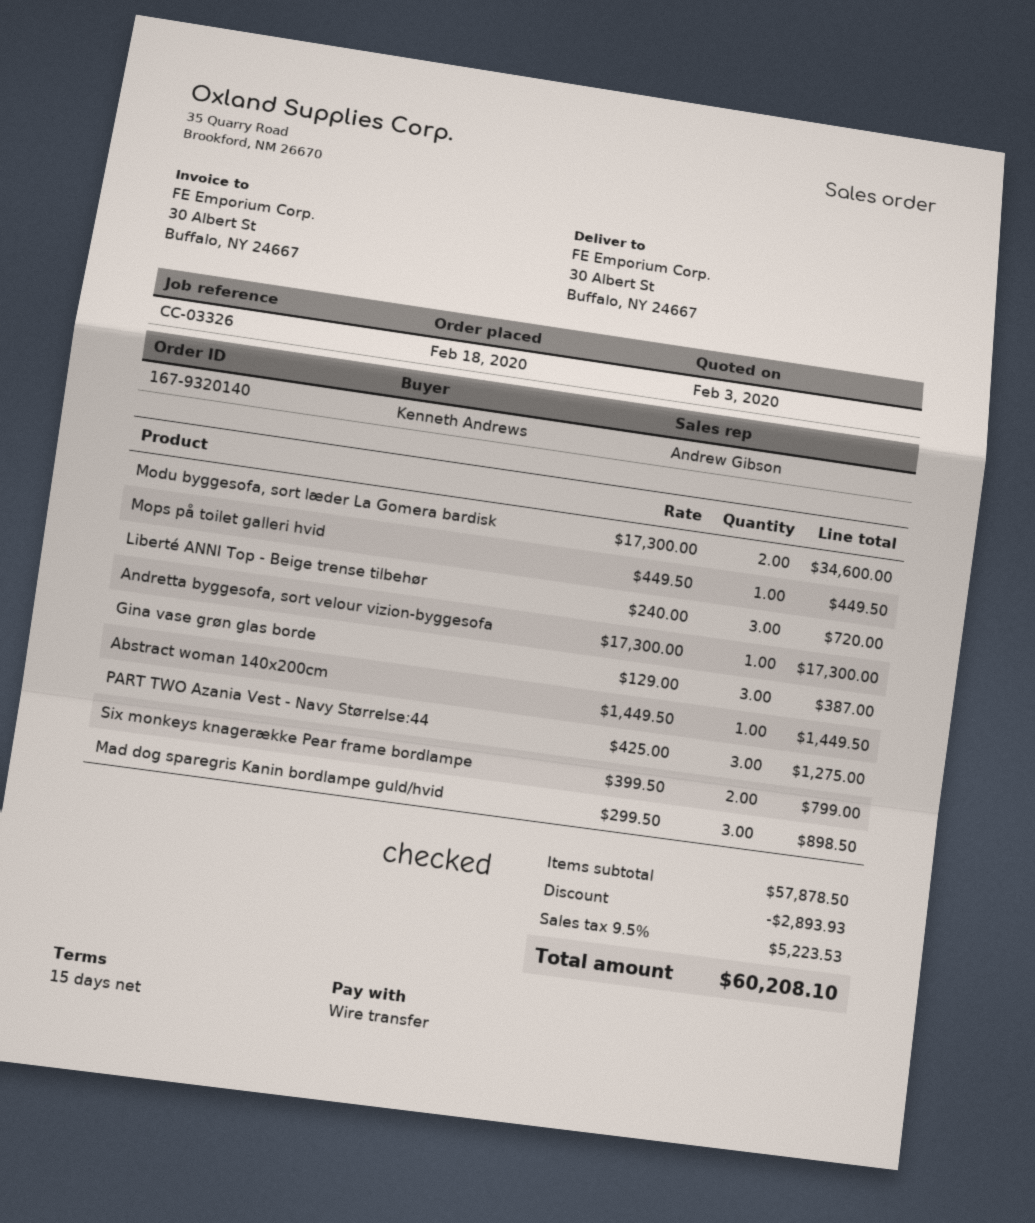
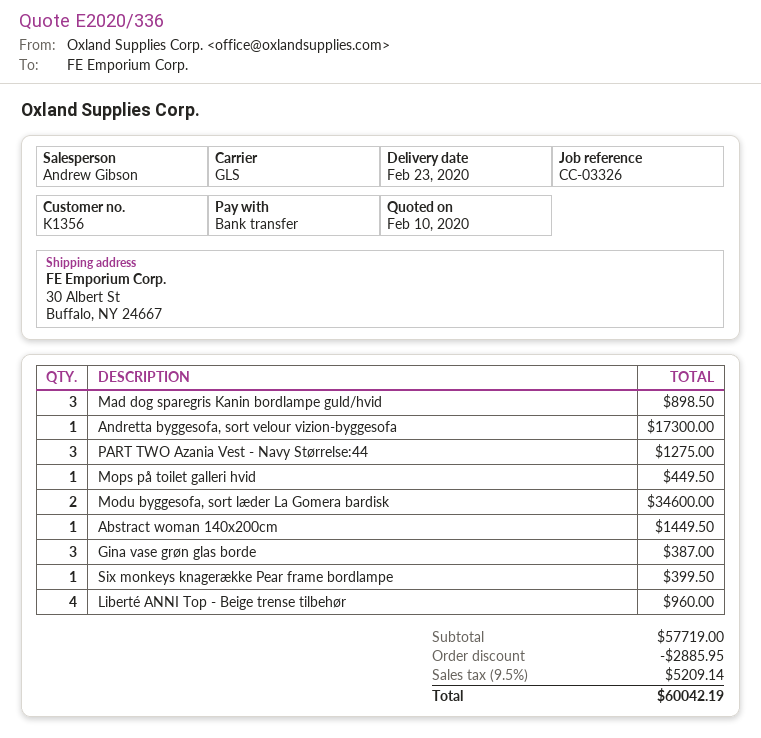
quote date: 2020-02-03 -> 2020-02-10
Liberté ANNI Top - Beige trense tilbehør: 3 for 720.00 -> 4 for 960.00
Six monkeys knagerække Pear frame bordlampe: 2 for 799.00 -> 1 for 399.50
subtotal: 57878.50 -> 57719.00
discount: 2893.93 -> 2885.95
tax: 9.5% = 5223.53 -> 9.5% = 5209.14
total: 60208.10 -> 60042.19

